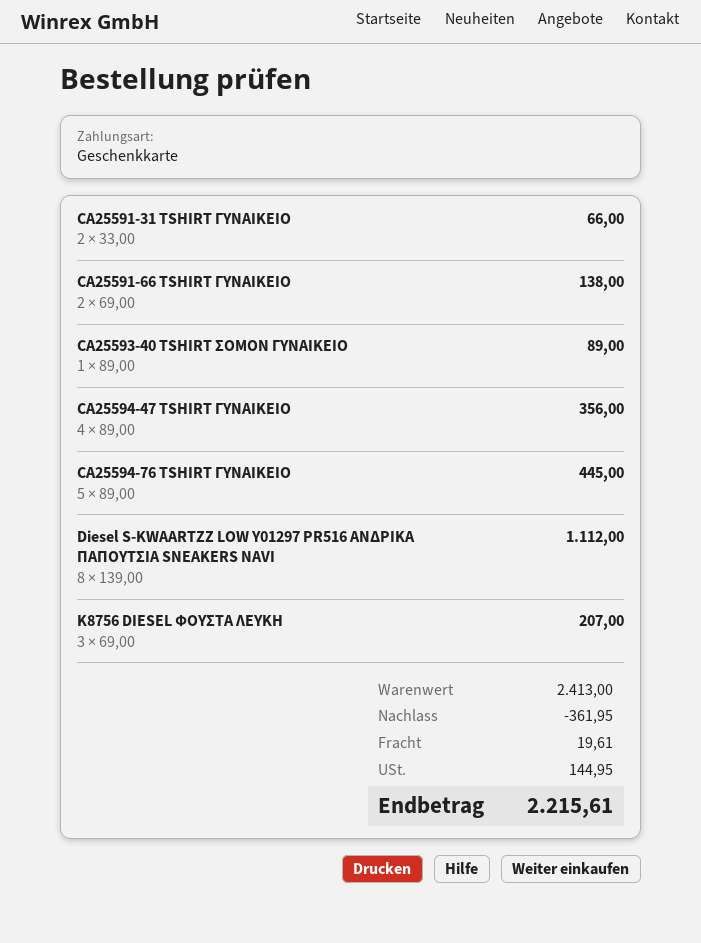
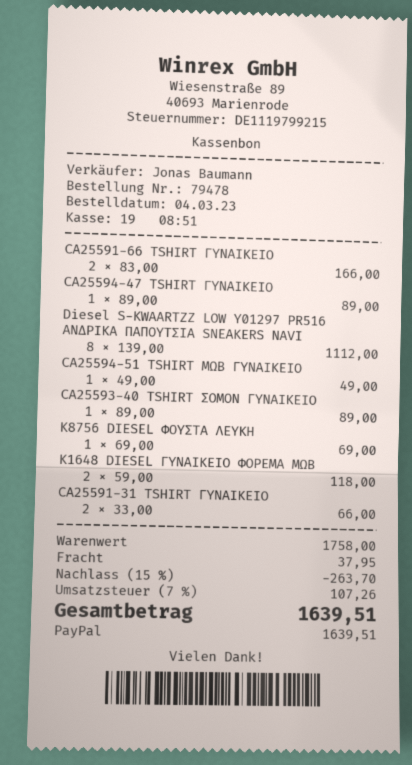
payment method: gift card -> PayPal
CA25591-66 TSHIRT ΓΥΝΑΙΚΕΙΟ: 2 x 69.00 = 138.00 -> 2 x 83.00 = 166.00
CA25594-47 TSHIRT ΓΥΝΑΙΚΕΙΟ: 4 x 89.00 = 356.00 -> 1 x 89.00 = 89.00
CA25594-76 TSHIRT ΓΥΝΑΙΚΕΙΟ: 5 x 89.00 = 445.00 -> none
K8756 DIESEL ΦΟΥΣΤΑ ΛΕΥΚΗ: 3 x 69.00 = 207.00 -> 1 x 69.00 = 69.00
CA25594-51 TSHIRT ΜΩΒ ΓΥΝΑΙΚΕΙΟ: none -> 1 x 49.00 = 49.00
K1648 DIESEL ΓΥΝΑΙΚΕΙΟ ΦΟΡΕΜΑ ΜΩΒ: none -> 2 x 59.00 = 118.00
subtotal: 2413.00 -> 1758.00
discount: 361.95 -> 263.70
shipping: 19.61 -> 37.95
tax: 144.95 -> 107.26
total: 2215.61 -> 1639.51

